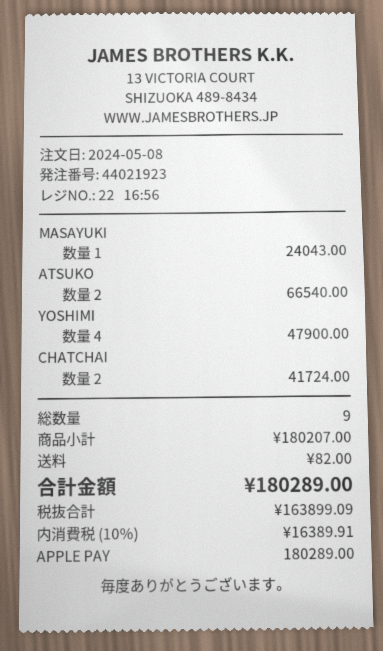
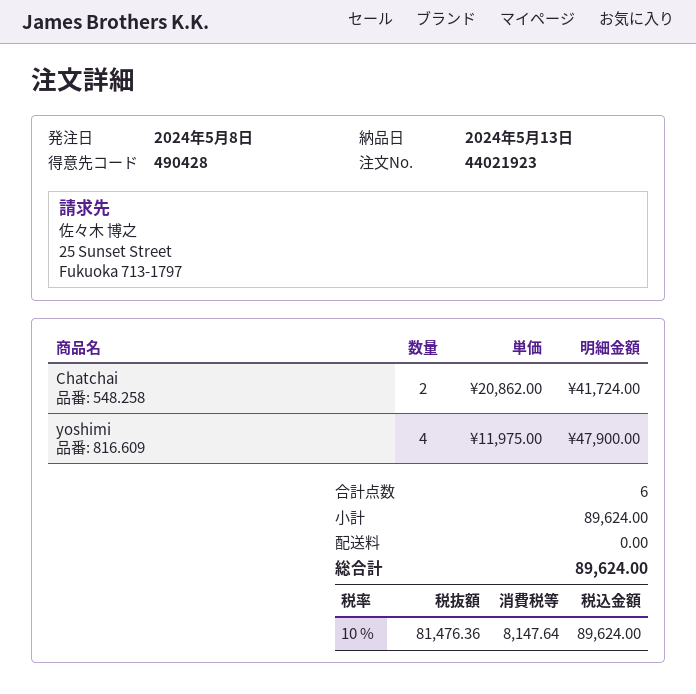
MASAYUKI: 1 for 24043.00 -> none
ATSUKO: 2 for 66540.00 -> none
total quantity: 9 -> 6
subtotal: 180207.00 -> 89624.00
shipping: 82.00 -> 0.00
net: 163899.09 -> 81476.36
tax: 10% = 16389.91 -> 10% = 8147.64
total: 180289.00 -> 89624.00

